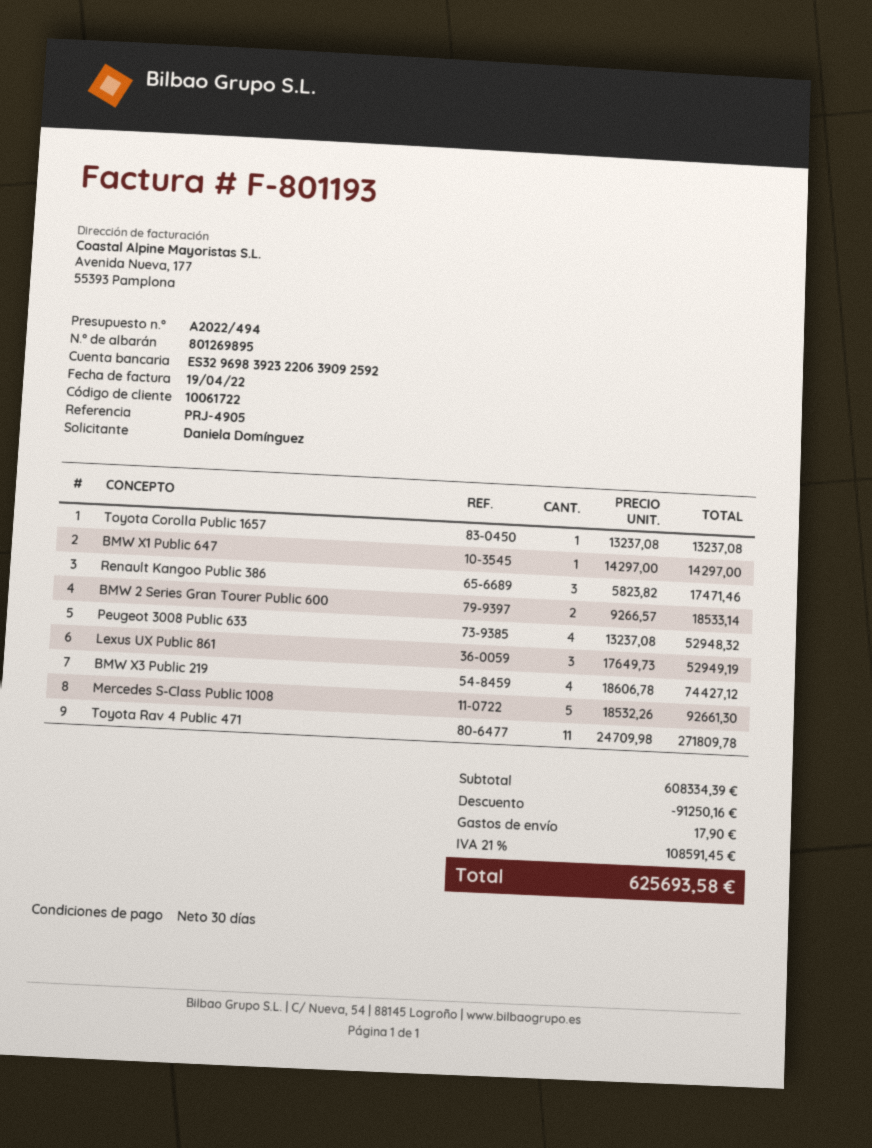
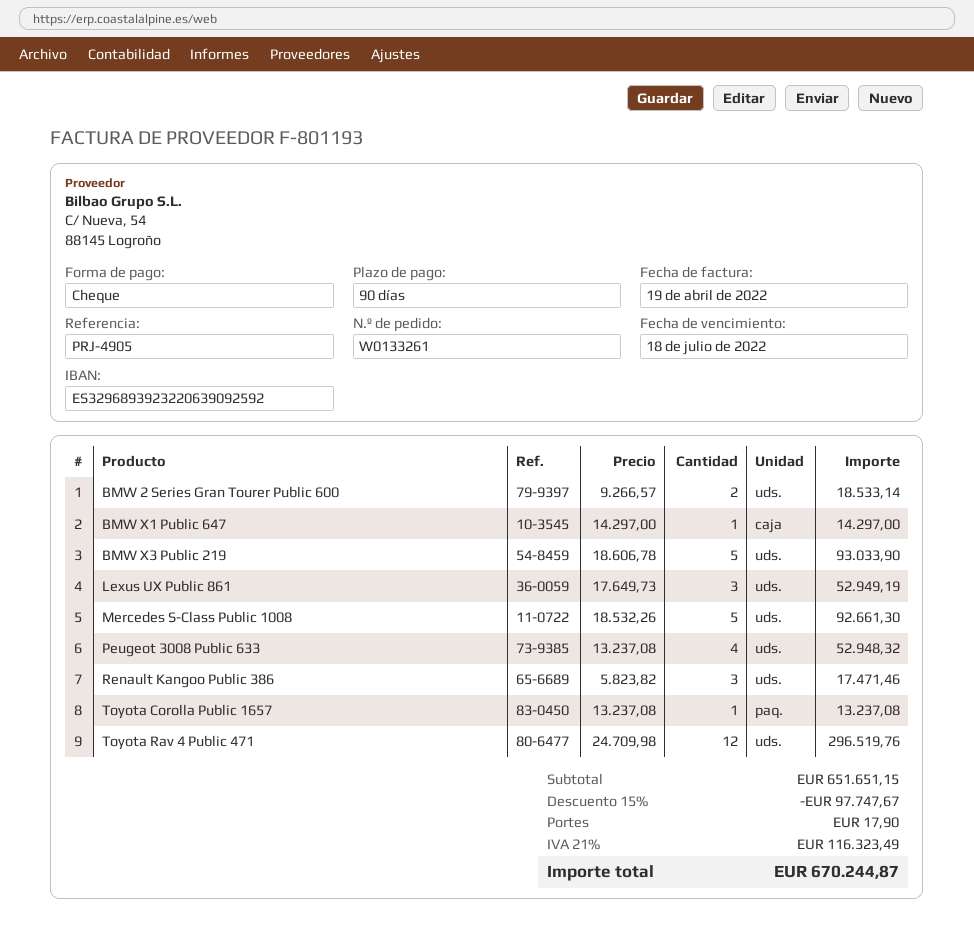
payment terms: 30 days -> 90 days
bank account: ES3296983923220639092592 -> ES3296893923220639092592
BMW X3 Public 219: 4 x 18606.78 = 74427.12 -> 5 x 18606.78 = 93033.90
Toyota Rav 4 Public 471: 11 x 24709.98 = 271809.78 -> 12 x 24709.98 = 296519.76
subtotal: 608334.39 -> 651651.15
discount: 91250.16 -> 97747.67
tax: 21% = 108591.45 -> 21% = 116323.49
total: 625693.58 -> 670244.87

